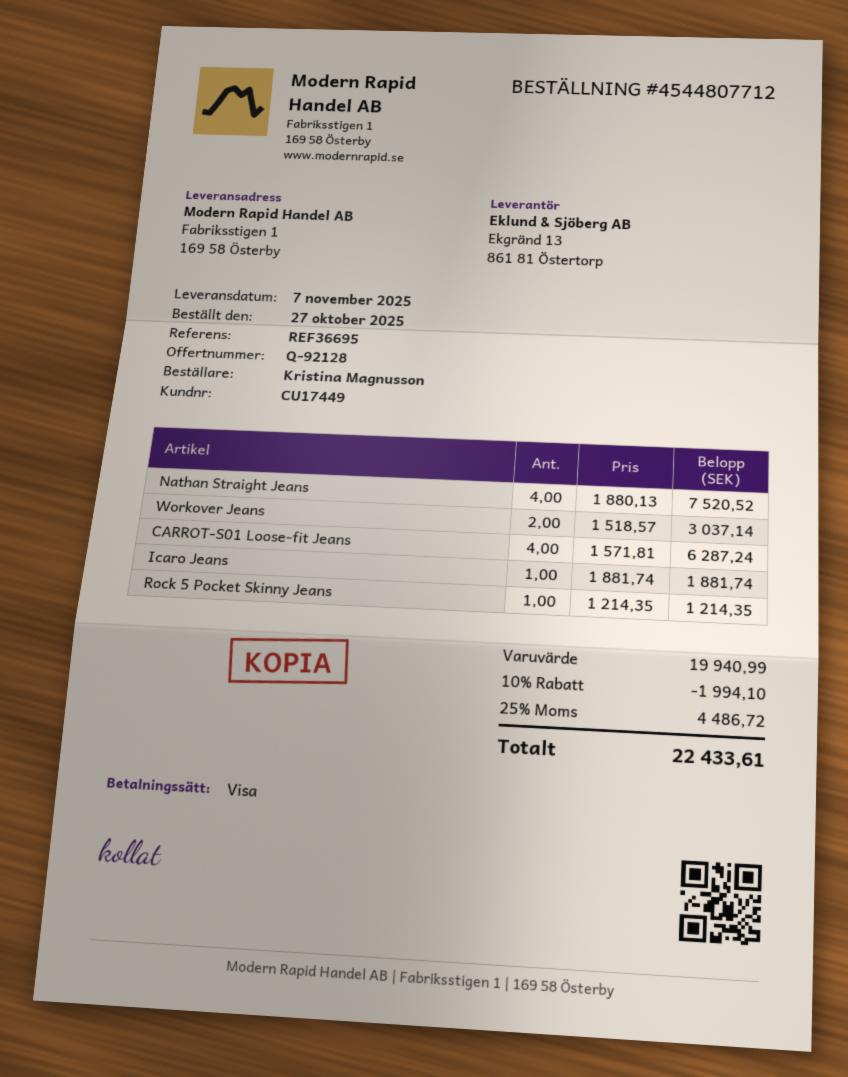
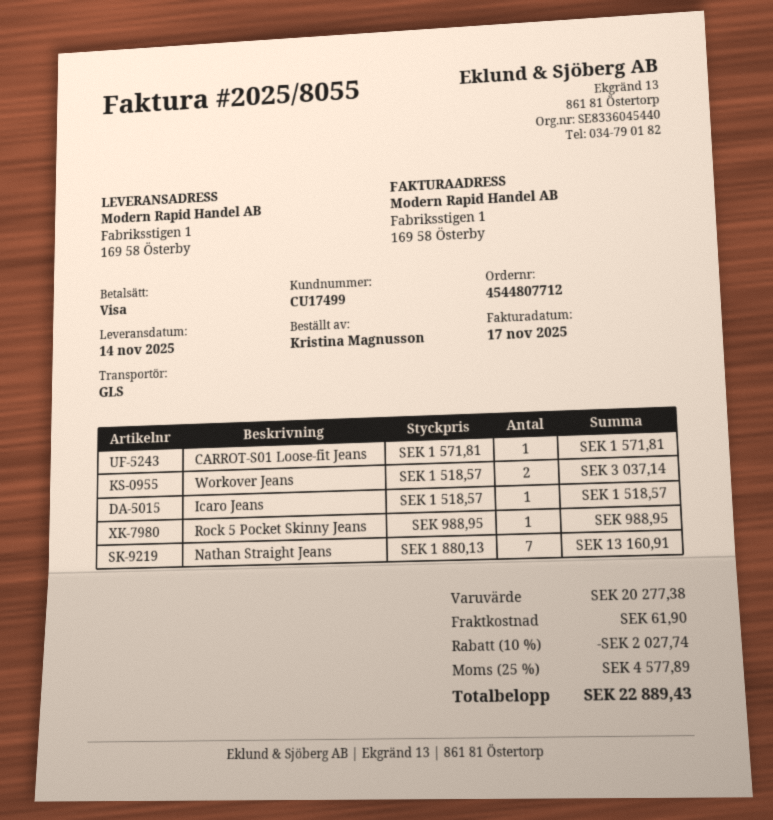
delivery date: 2025-11-07 -> 2025-11-14
customer number: CU17449 -> CU17499
Nathan Straight Jeans: 4 x 1880.13 = 7520.52 -> 7 x 1880.13 = 13160.91
CARROT-S01 Loose-fit Jeans: 4 x 1571.81 = 6287.24 -> 1 x 1571.81 = 1571.81
Icaro Jeans: 1 x 1881.74 = 1881.74 -> 1 x 1518.57 = 1518.57
Rock 5 Pocket Skinny Jeans: 1 x 1214.35 = 1214.35 -> 1 x 988.95 = 988.95
subtotal: 19940.99 -> 20277.38
discount: 10% = 1994.10 -> 10% = 2027.74
shipping: none -> 61.90
tax: 25% = 4486.72 -> 25% = 4577.89
total: 22433.61 -> 22889.43

